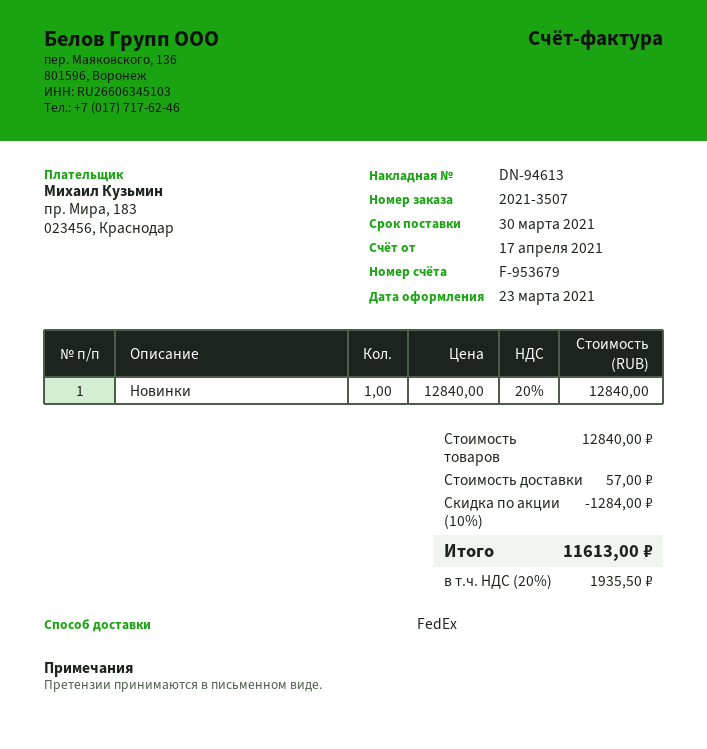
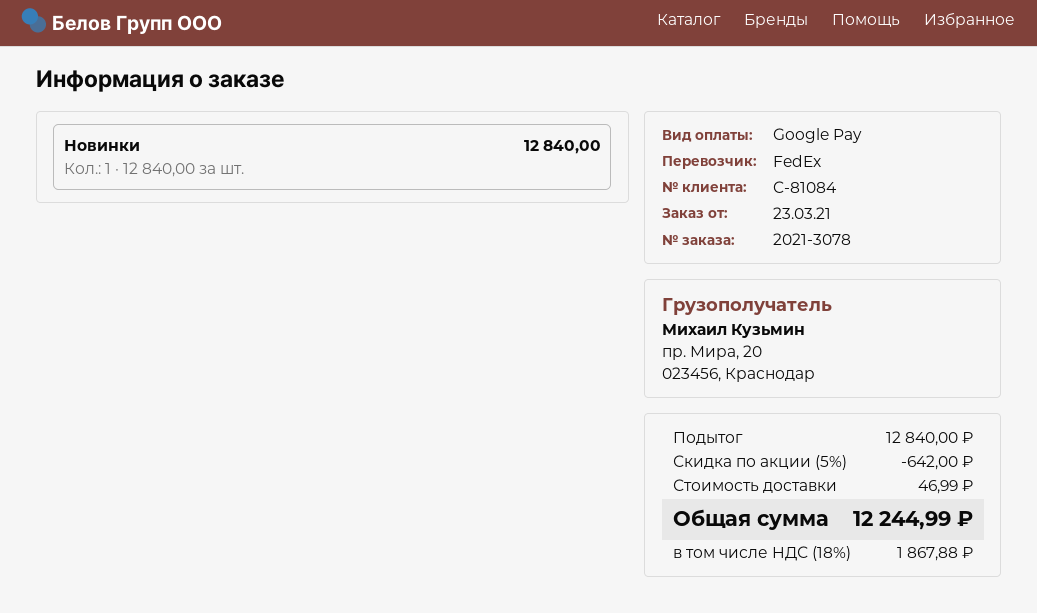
order number: 2021-3507 -> 2021-3078
discount: 10% = 1284.00 -> 5% = 642.00
shipping: 57.00 -> 46.99
tax: 20% = 1935.50 -> 18% = 1867.88
total: 11613.00 -> 12244.99

